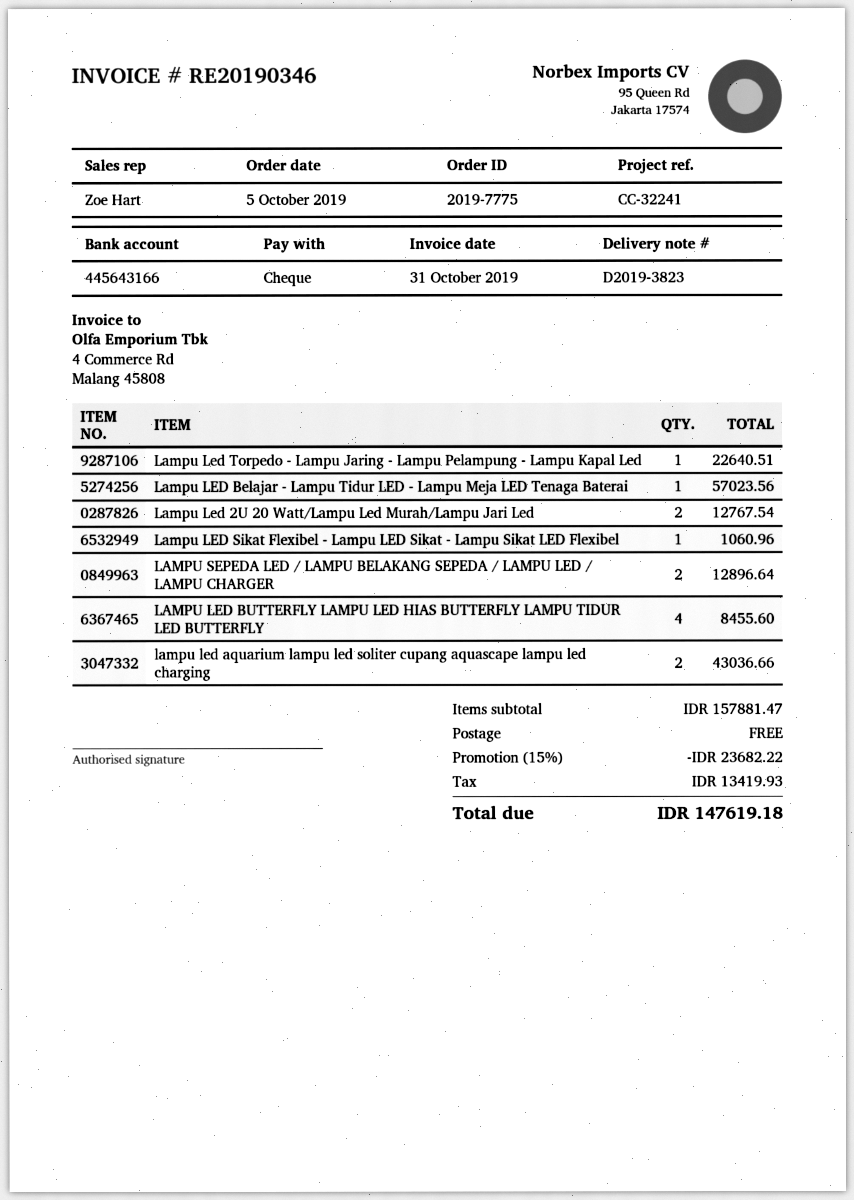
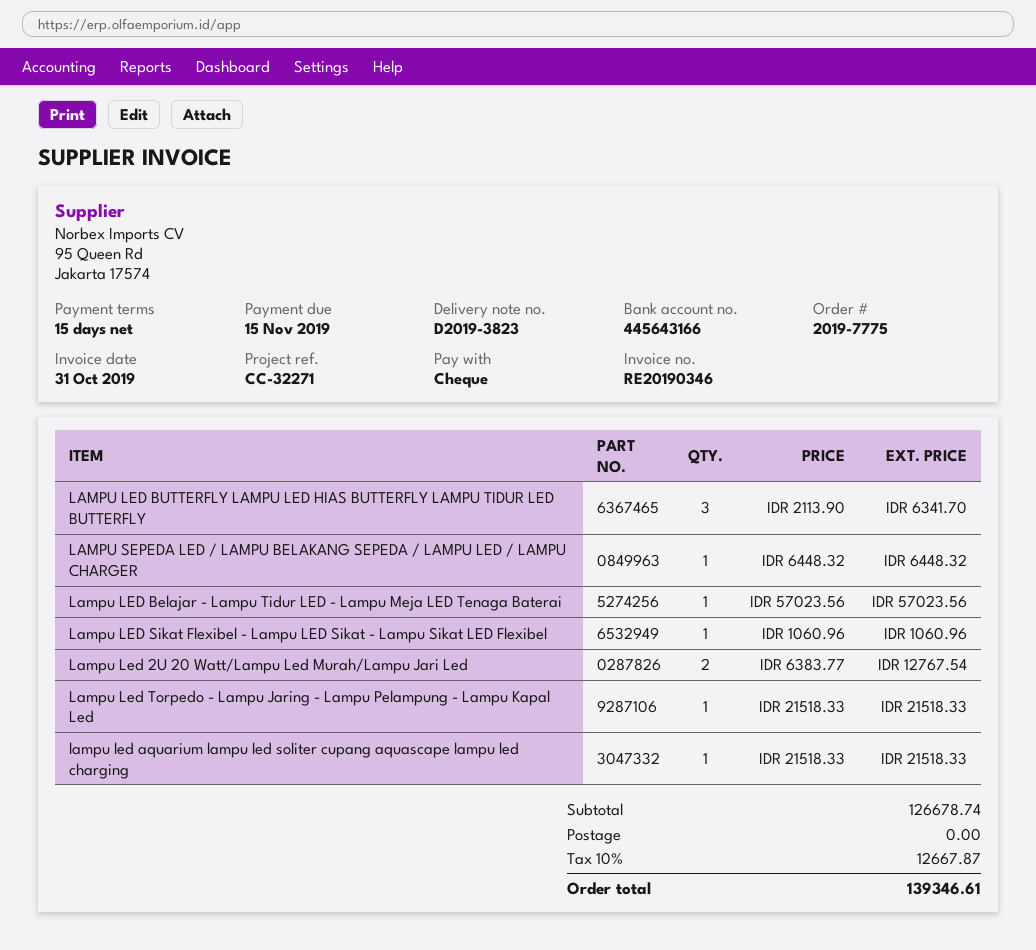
reference: CC-32241 -> CC-32271
Lampu Led Torpedo - Lampu Jaring - Lampu Pelampung - Lampu Kapal Led: 1 for 22640.51 -> 1 for 21518.33
LAMPU SEPEDA LED / LAMPU BELAKANG SEPEDA / LAMPU LED / LAMPU CHARGER: 2 for 12896.64 -> 1 for 6448.32
LAMPU LED BUTTERFLY LAMPU LED HIAS BUTTERFLY LAMPU TIDUR LED BUTTERFLY: 4 for 8455.60 -> 3 for 6341.70
lampu led aquarium lampu led soliter cupang aquascape lampu led charging: 2 for 43036.66 -> 1 for 21518.33
subtotal: 157881.47 -> 126678.74
discount: 15% = 23682.22 -> none
tax: 13419.93 -> 12667.87
total: 147619.18 -> 139346.61

